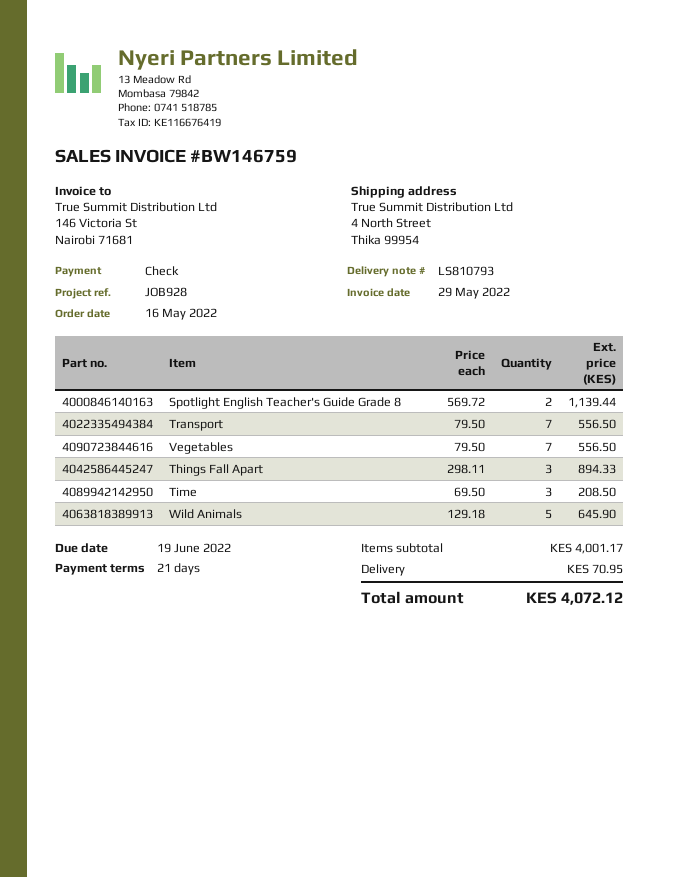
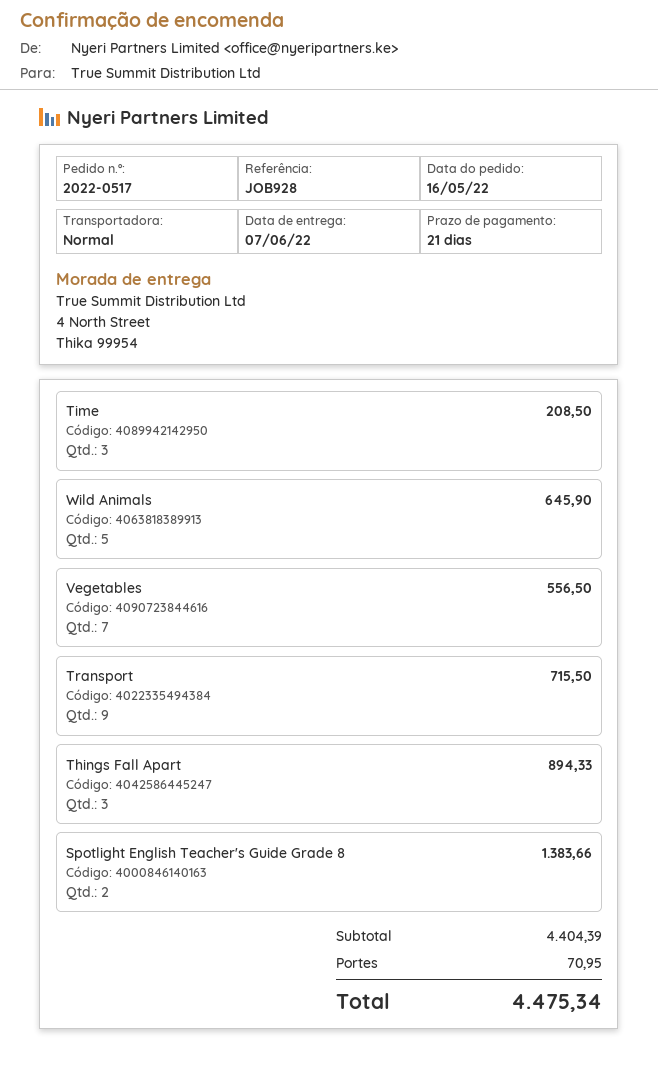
Spotlight English Teacher's Guide Grade 8: 2 for 1139.44 -> 2 for 1383.66
Transport: 7 for 556.50 -> 9 for 715.50
subtotal: 4001.17 -> 4404.39
total: 4072.12 -> 4475.34

